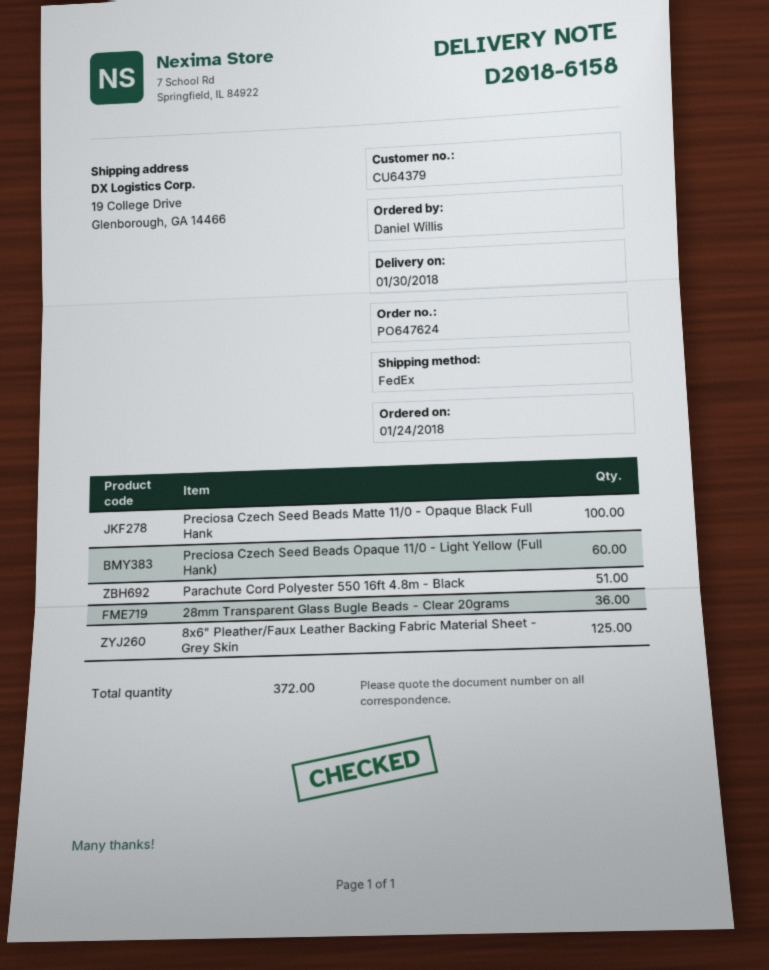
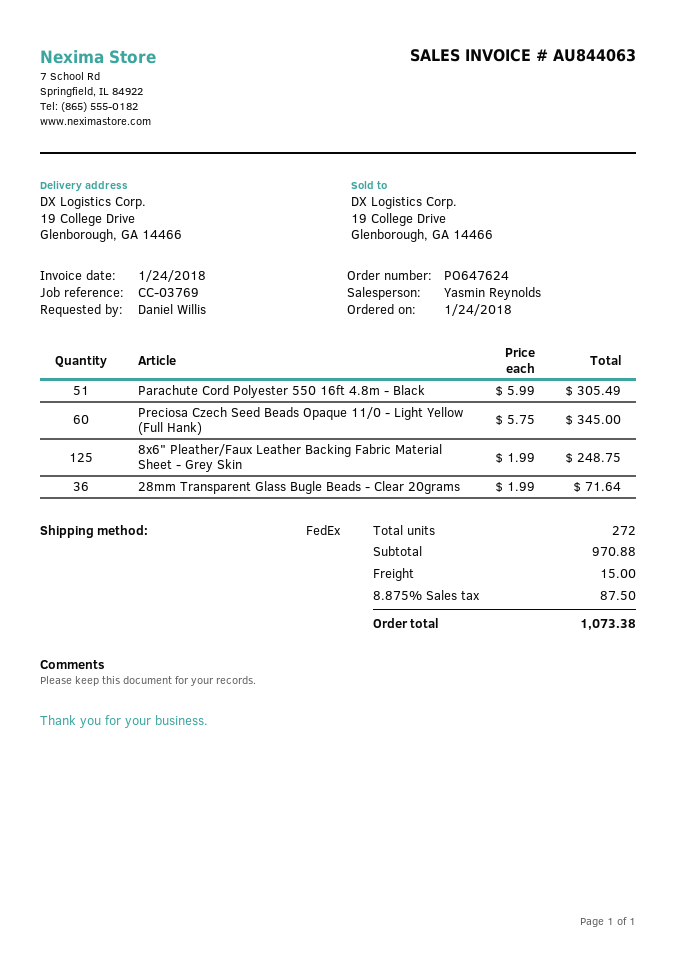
Preciosa Czech Seed Beads Matte 11/0 - Opaque Black Full Hank: 100 -> none
total quantity: 372 -> 272

